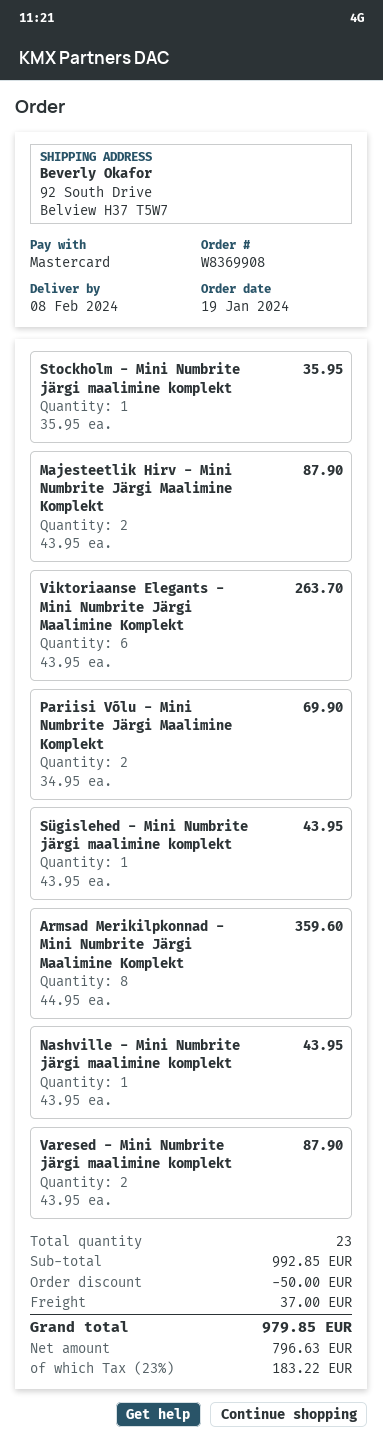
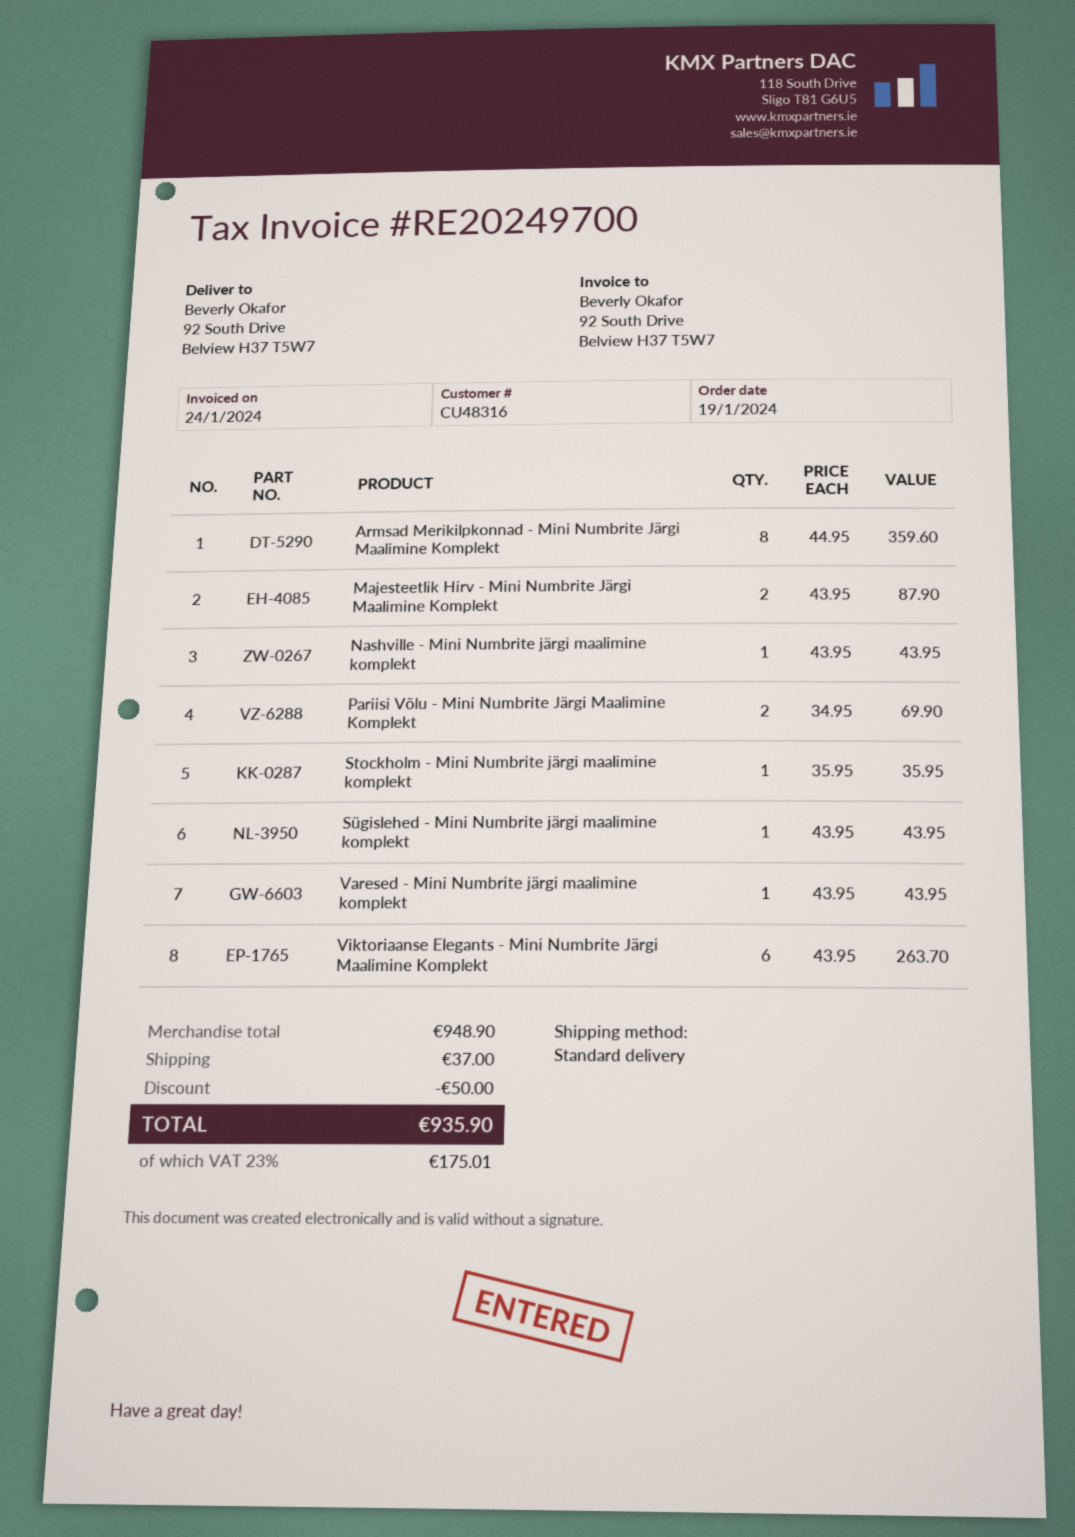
Varesed - Mini Numbrite järgi maalimine komplekt: 2 x 43.95 = 87.90 -> 1 x 43.95 = 43.95
subtotal: 992.85 -> 948.90
tax: 23% = 183.22 -> 23% = 175.01
total: 979.85 -> 935.90

